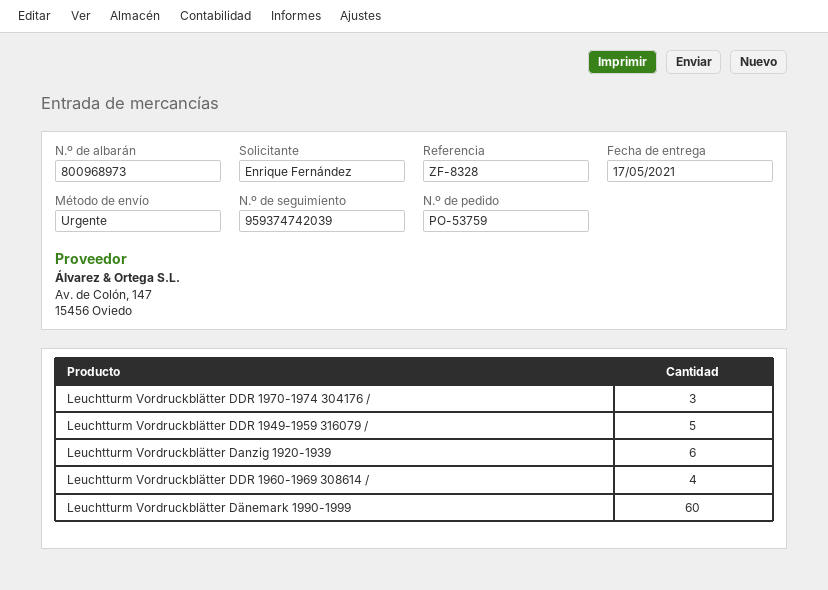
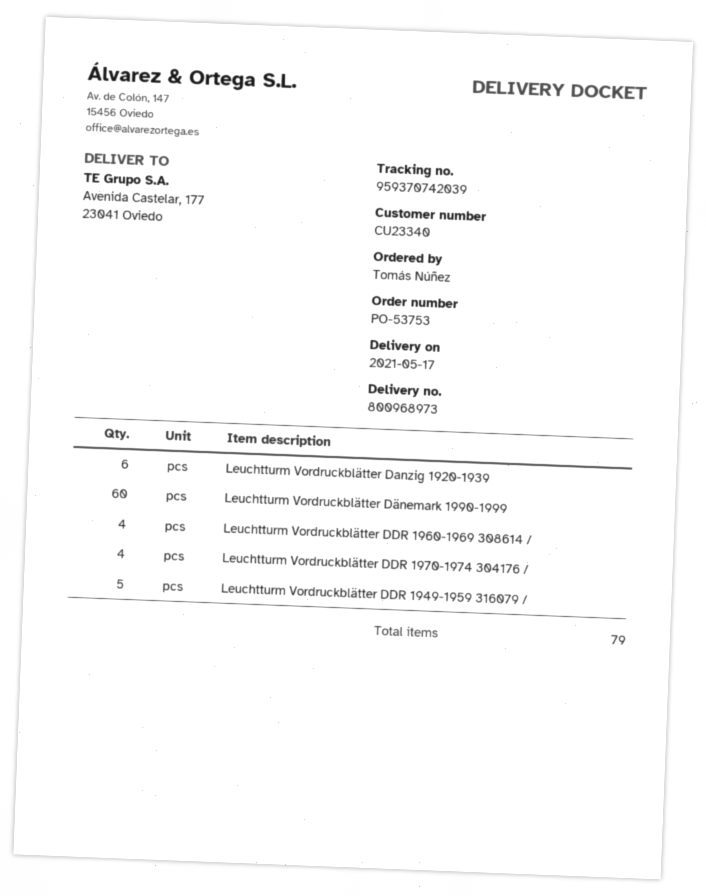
order number: PO-53759 -> PO-53753
ordered by: Enrique Fernández -> Tomás Núñez
tracking number: 959374742039 -> 959370742039
Leuchtturm Vordruckblätter DDR 1970-1974 304176 /: 3 -> 4

